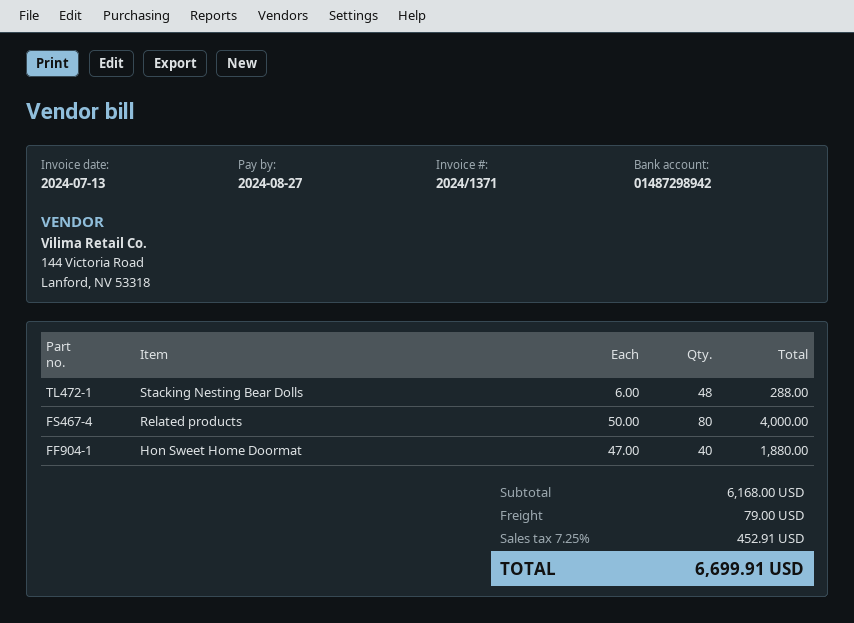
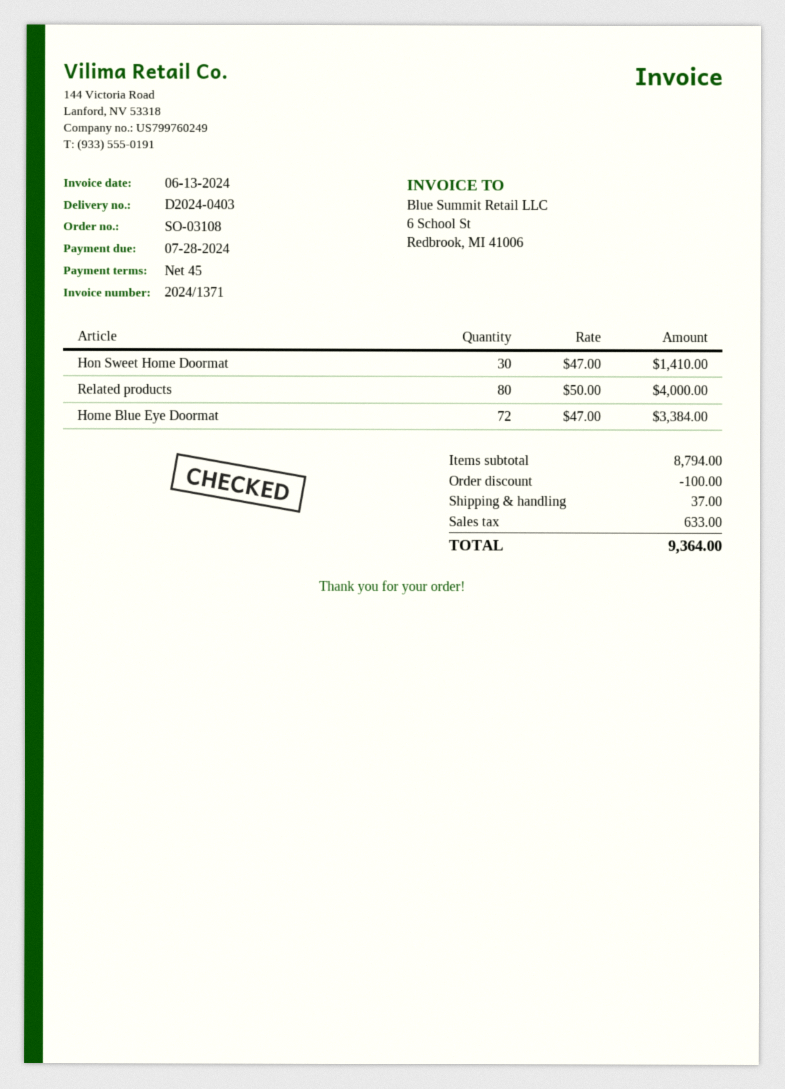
invoice date: 2024-07-13 -> 2024-06-13
due date: 2024-08-27 -> 2024-07-28
Stacking Nesting Bear Dolls: 48 x 6.00 = 288.00 -> none
Hon Sweet Home Doormat: 40 x 47.00 = 1880.00 -> 30 x 47.00 = 1410.00
Home Blue Eye Doormat: none -> 72 x 47.00 = 3384.00
subtotal: 6168.00 -> 8794.00
discount: none -> 100.00
shipping: 79.00 -> 37.00
tax: 452.91 -> 633.00
total: 6699.91 -> 9364.00

